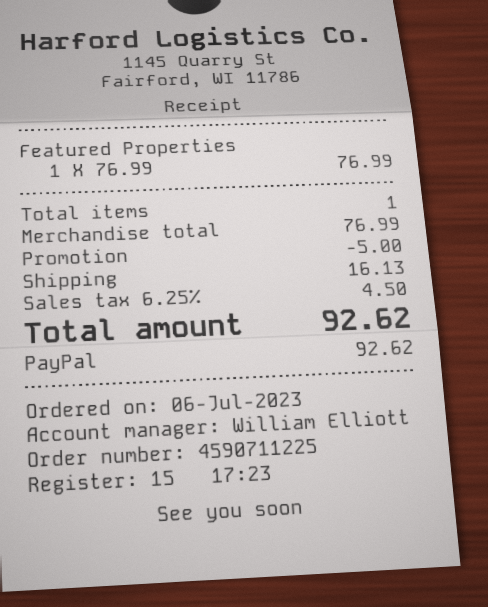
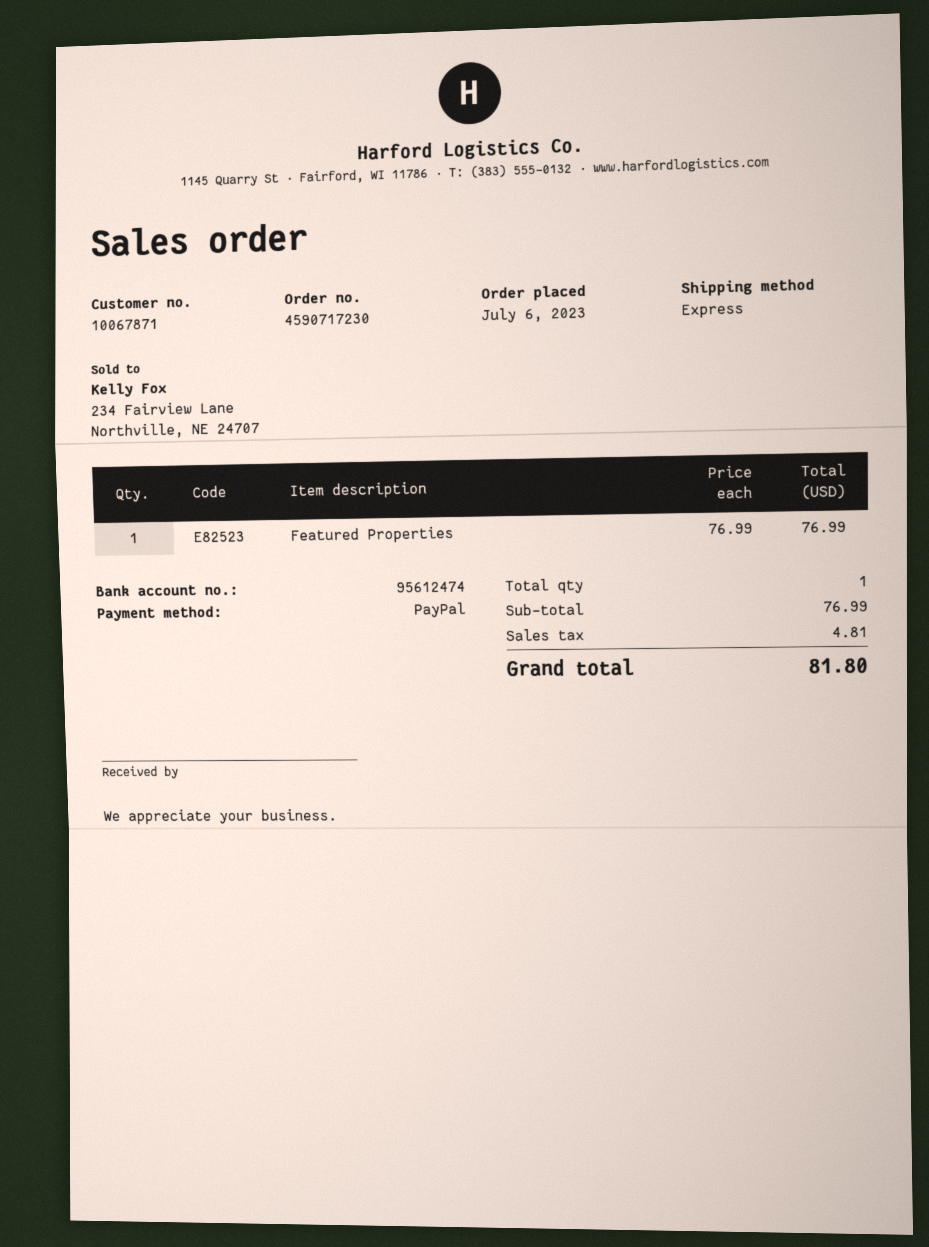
order number: 4590711225 -> 4590717230
discount: 5.00 -> none
shipping: 16.13 -> none
tax: 4.50 -> 4.81
total: 92.62 -> 81.80

